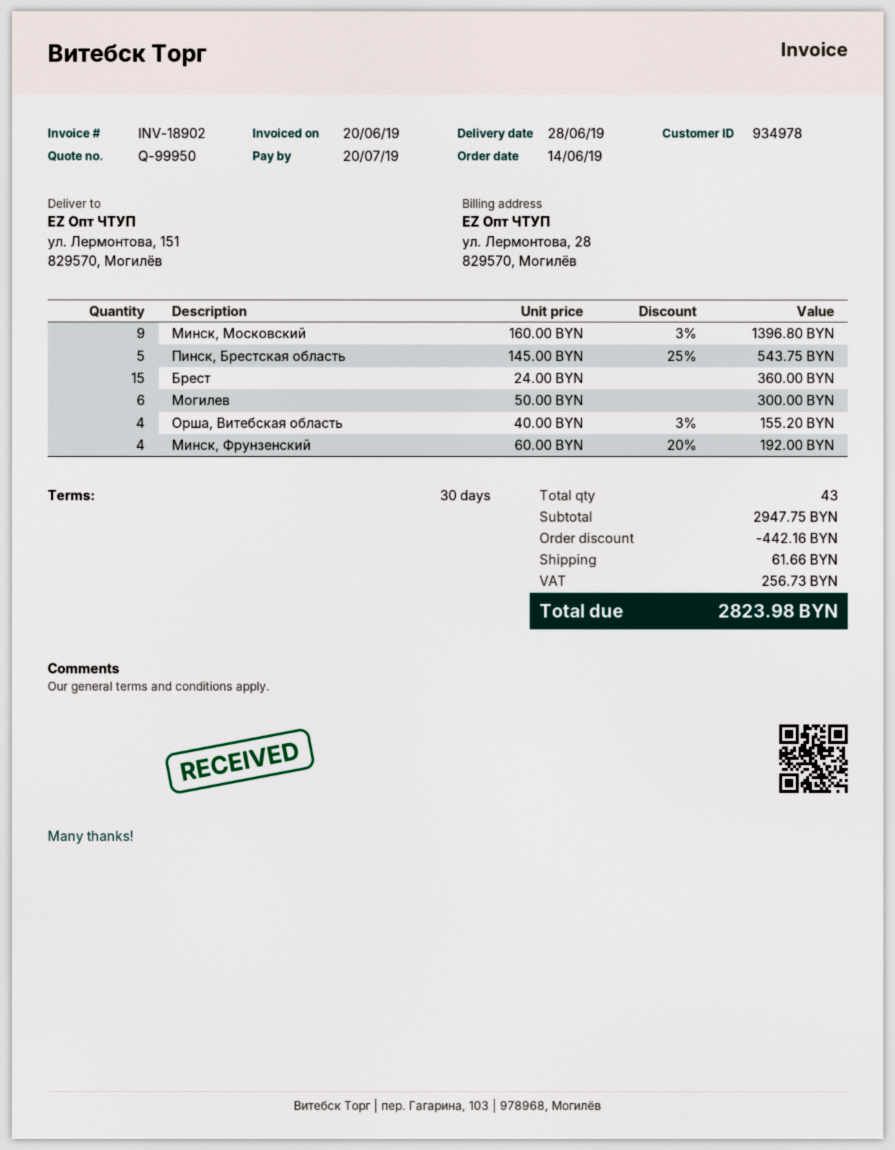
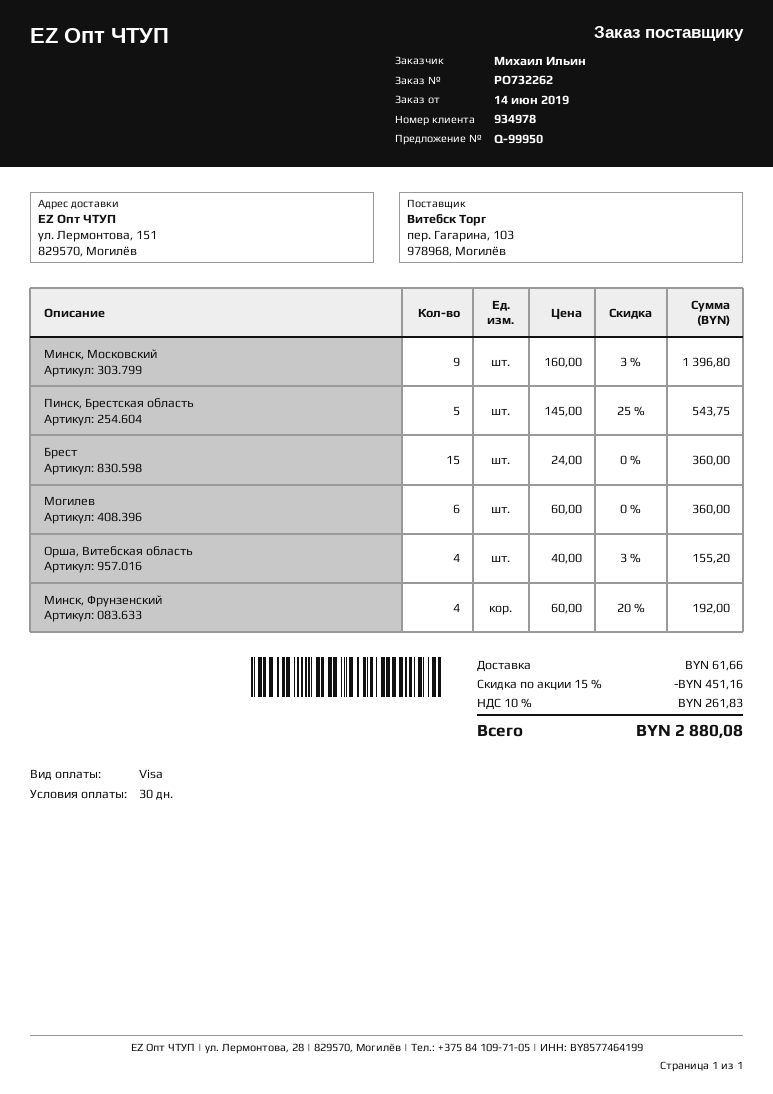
Могилев: 6 x 50.00 = 300.00 -> 6 x 60.00 = 360.00
discount: 442.16 -> 451.16
tax: 256.73 -> 261.83
total: 2823.98 -> 2880.08

